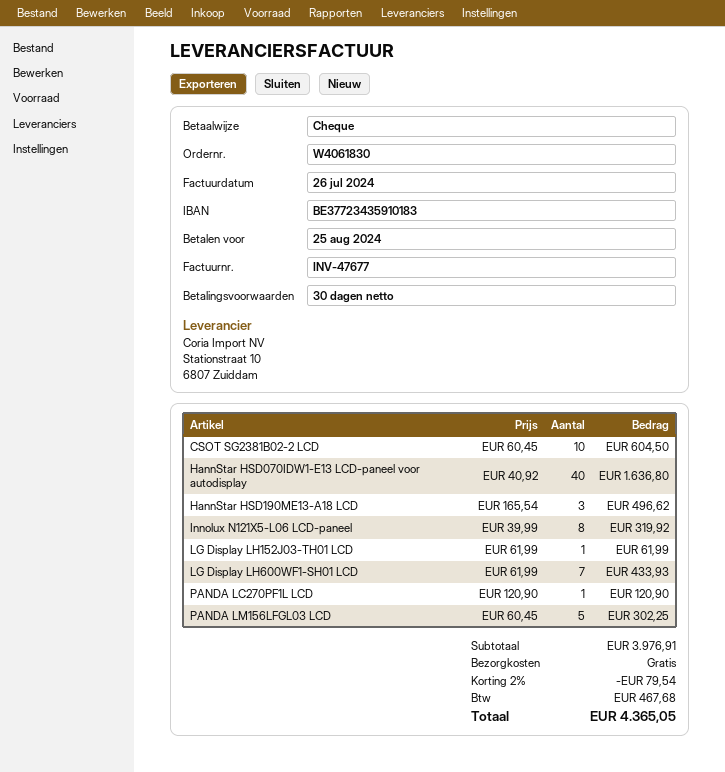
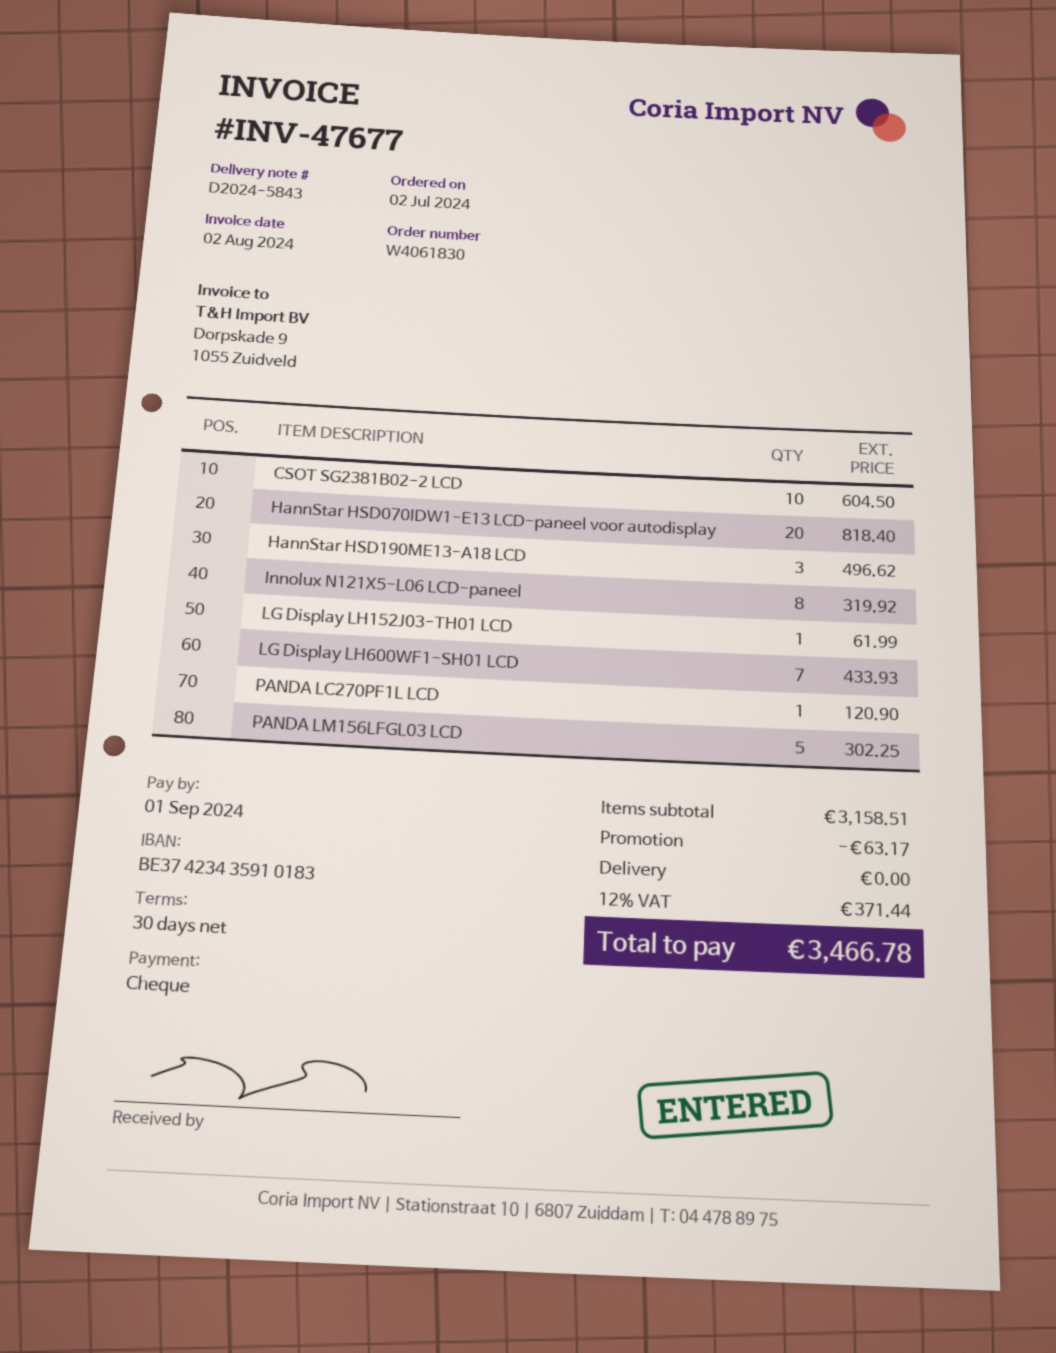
invoice date: 2024-07-26 -> 2024-08-02
due date: 2024-08-25 -> 2024-09-01
bank account: BE37723435910183 -> BE37423435910183
HannStar HSD070IDW1-E13 LCD-paneel voor autodisplay: 40 for 1636.80 -> 20 for 818.40
subtotal: 3976.91 -> 3158.51
discount: 79.54 -> 63.17
tax: 467.68 -> 371.44
total: 4365.05 -> 3466.78

